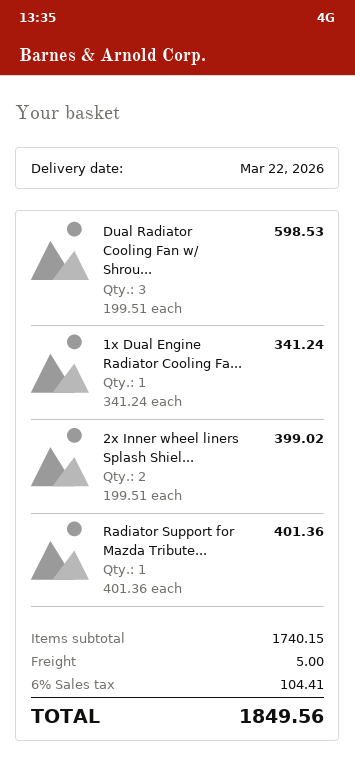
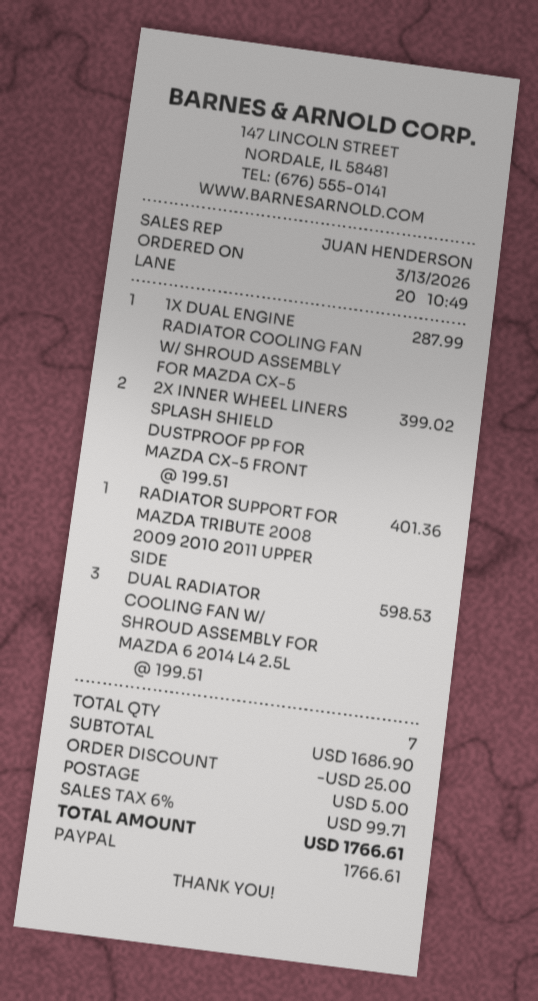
1x Dual Engine Radiator Cooling Fa...: 1 x 341.24 = 341.24 -> 1 x 287.99 = 287.99
subtotal: 1740.15 -> 1686.90
discount: none -> 25.00
tax: 6% = 104.41 -> 6% = 99.71
total: 1849.56 -> 1766.61

